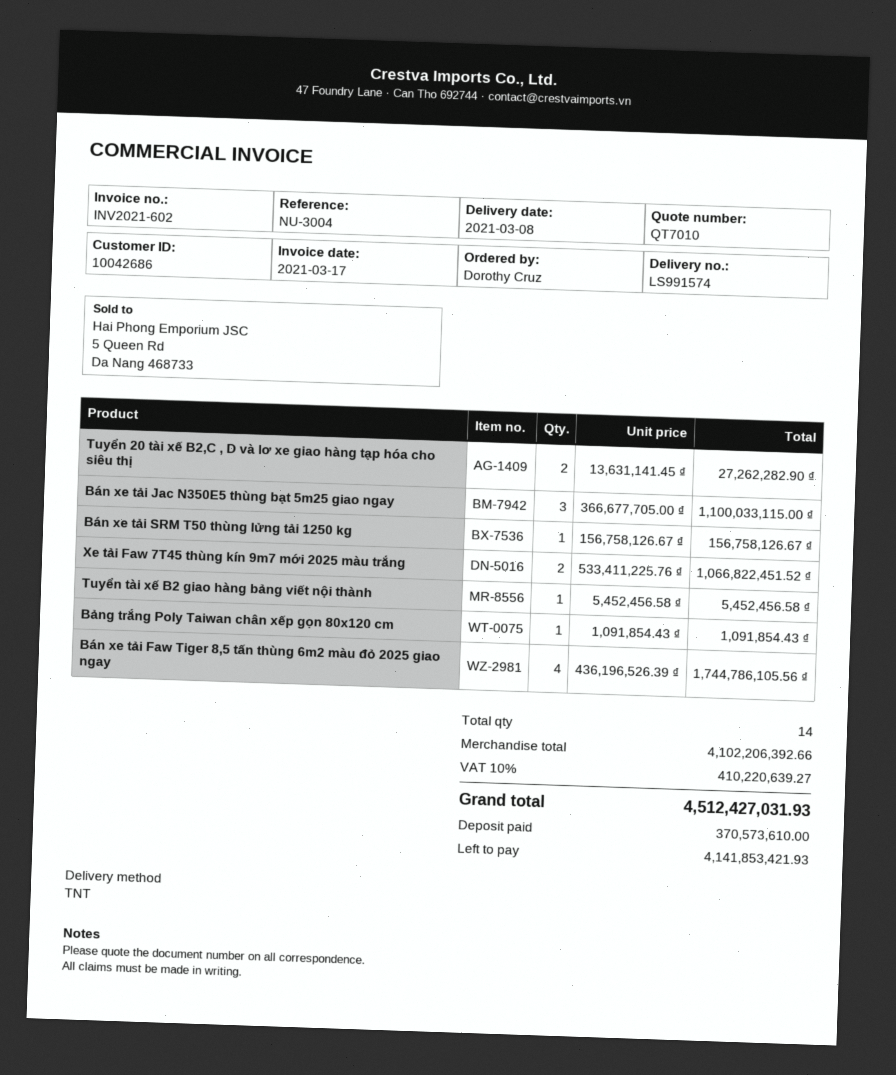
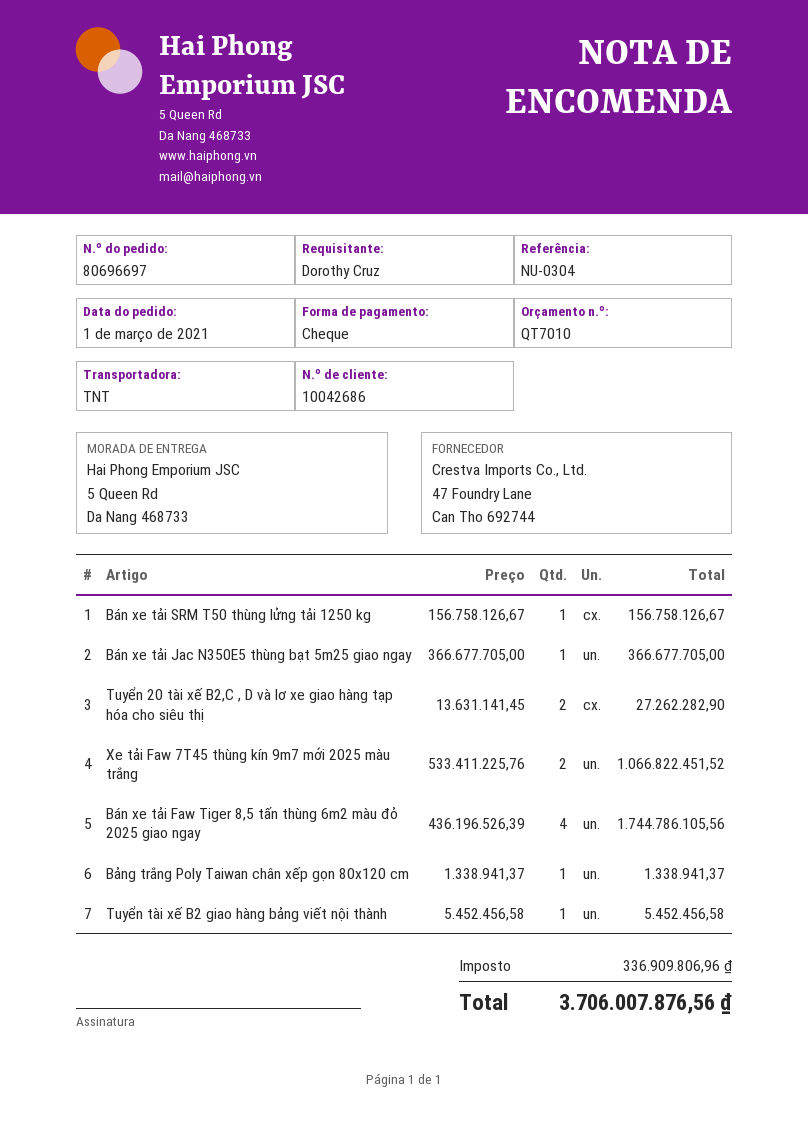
reference: NU-3004 -> NU-0304
Bán xe tải Jac N350E5 thùng bạt 5m25 giao ngay: 3 x 366677705.00 = 1100033115.00 -> 1 x 366677705.00 = 366677705.00
Bảng trắng Poly Taiwan chân xếp gọn 80x120 cm: 1 x 1091854.43 = 1091854.43 -> 1 x 1338941.37 = 1338941.37
tax: 410220639.27 -> 336909806.96
total: 4512427031.93 -> 3706007876.56

